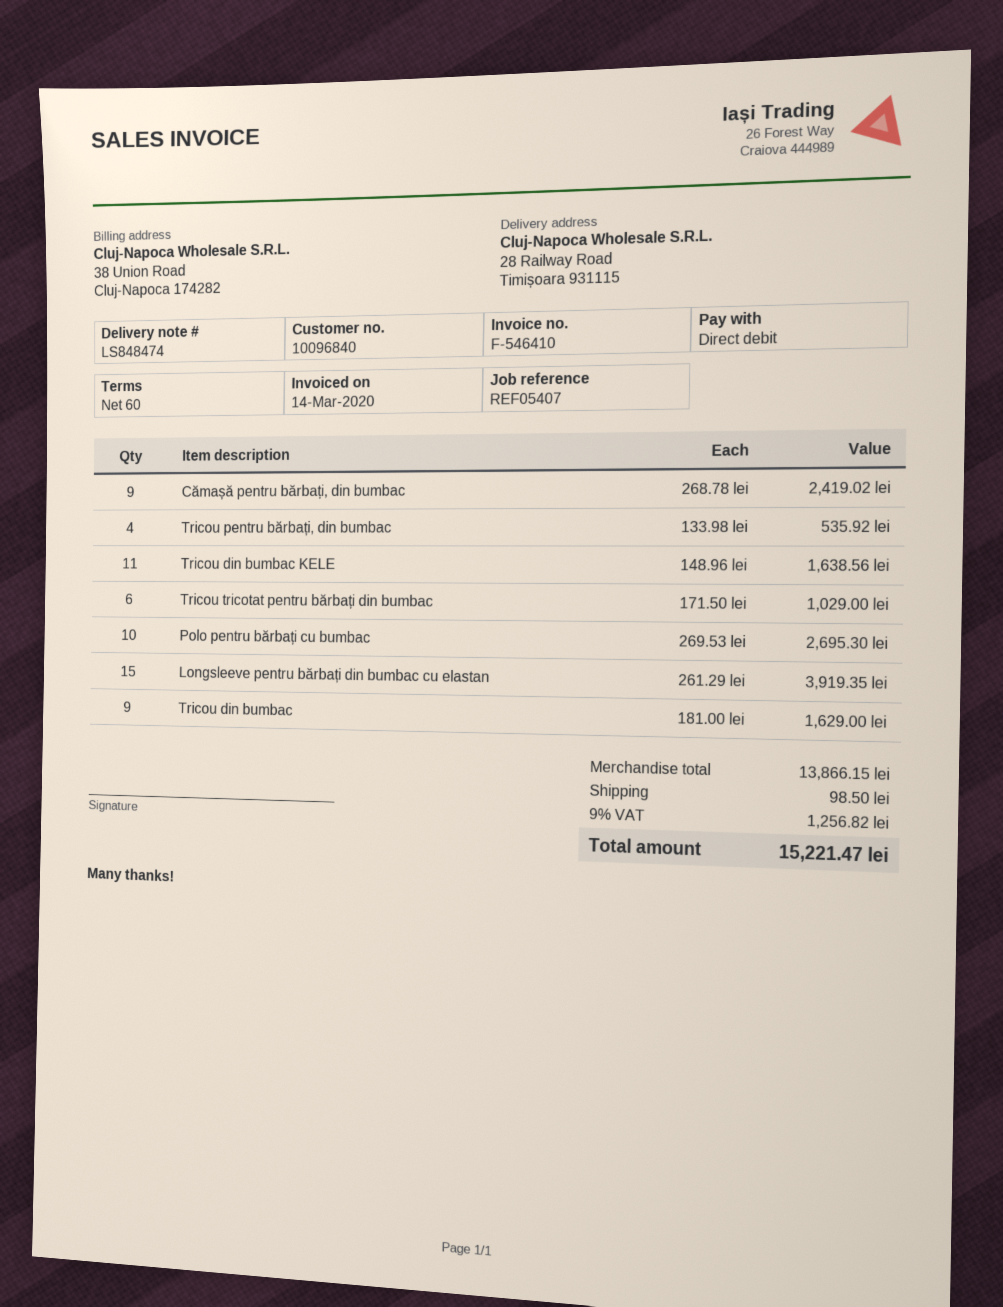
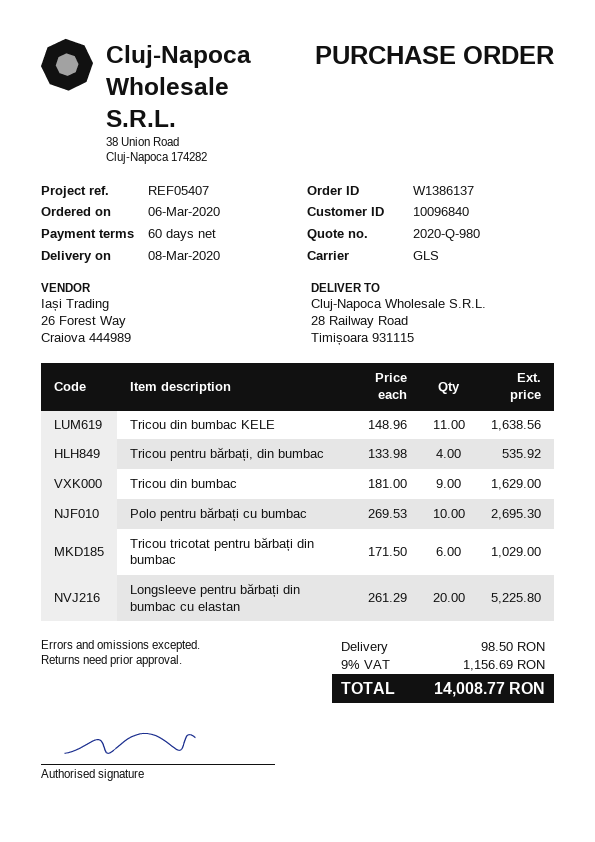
Cămașă pentru bărbați, din bumbac: 9 x 268.78 = 2419.02 -> none
Longsleeve pentru bărbați din bumbac cu elastan: 15 x 261.29 = 3919.35 -> 20 x 261.29 = 5225.80
tax: 9% = 1256.82 -> 9% = 1156.69
total: 15221.47 -> 14008.77

